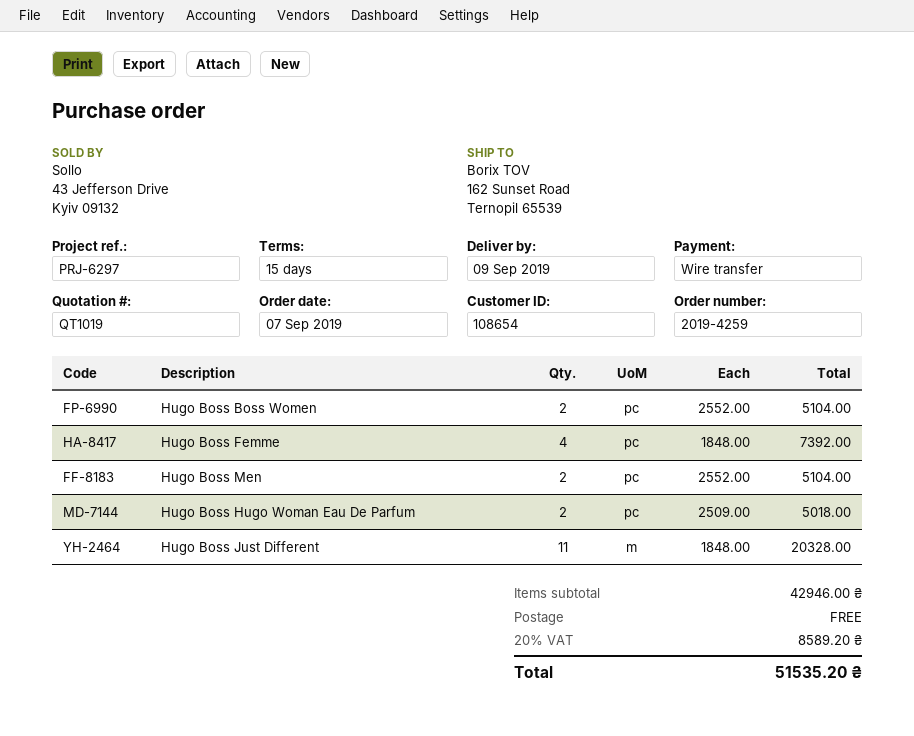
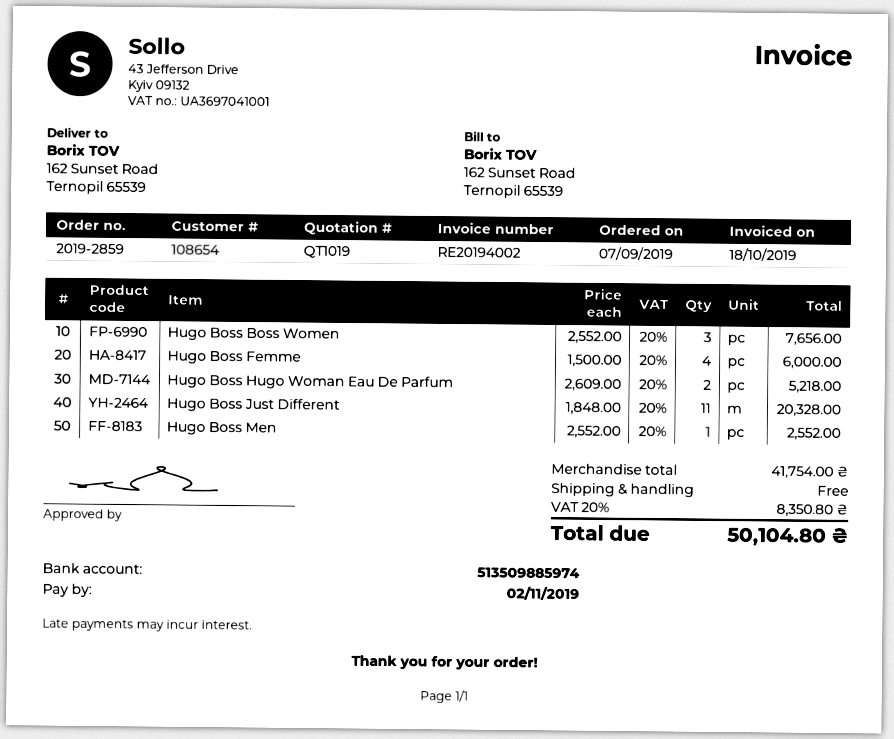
order number: 2019-4259 -> 2019-2859
Hugo Boss Boss Women: 2 x 2552.00 = 5104.00 -> 3 x 2552.00 = 7656.00
Hugo Boss Femme: 4 x 1848.00 = 7392.00 -> 4 x 1500.00 = 6000.00
Hugo Boss Men: 2 x 2552.00 = 5104.00 -> 1 x 2552.00 = 2552.00
Hugo Boss Hugo Woman Eau De Parfum: 2 x 2509.00 = 5018.00 -> 2 x 2609.00 = 5218.00
subtotal: 42946.00 -> 41754.00
tax: 20% = 8589.20 -> 20% = 8350.80
total: 51535.20 -> 50104.80

